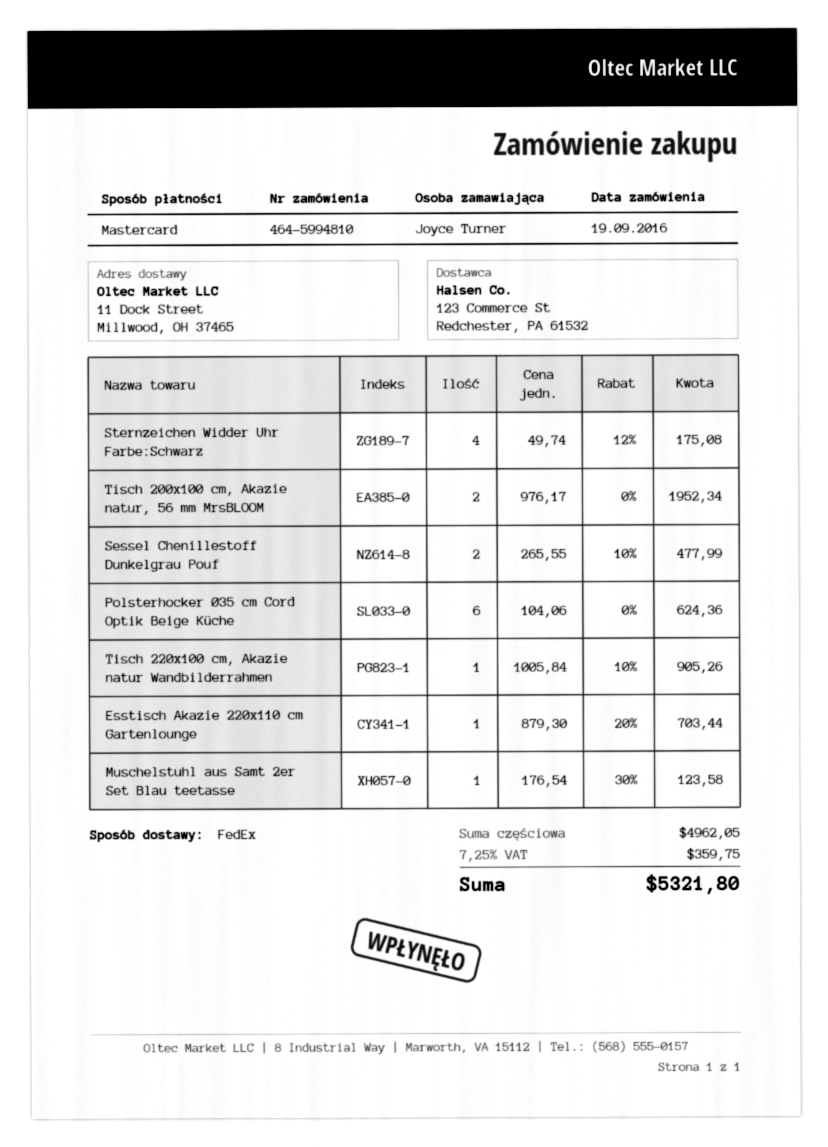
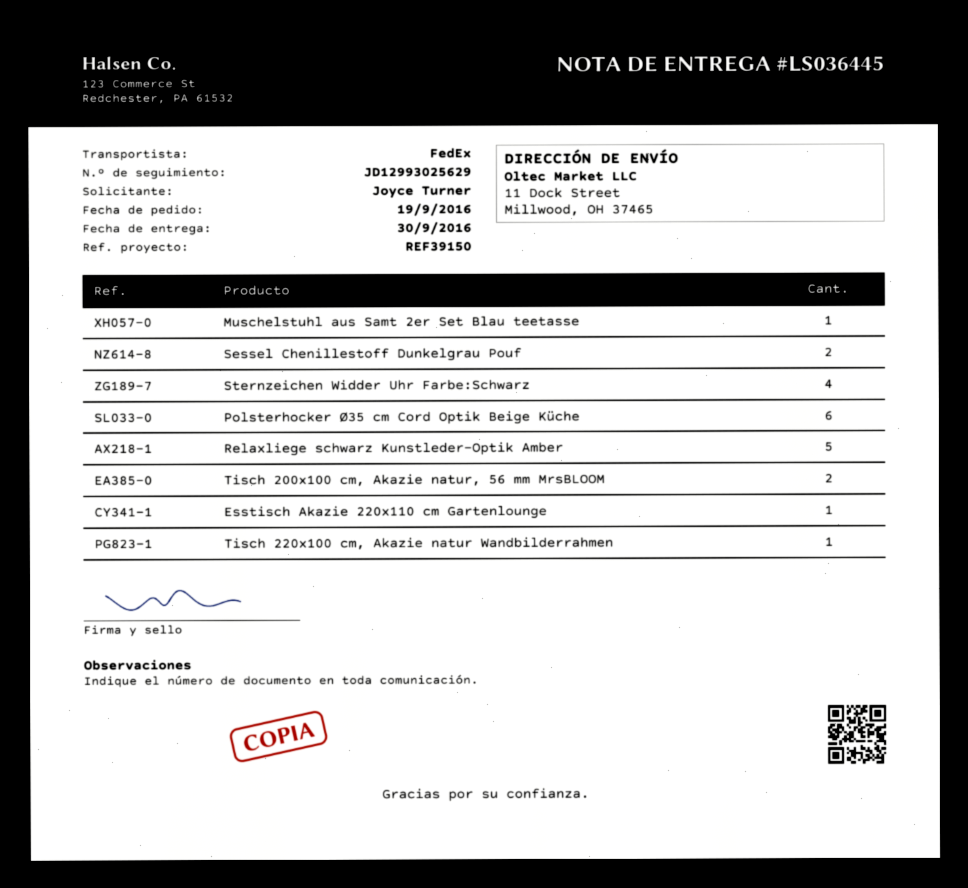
Relaxliege schwarz Kunstleder-Optik Amber: none -> 5

